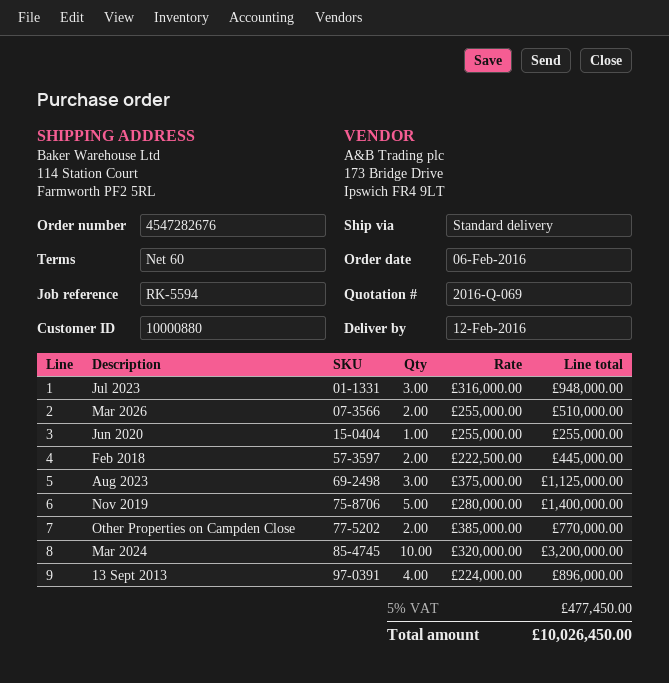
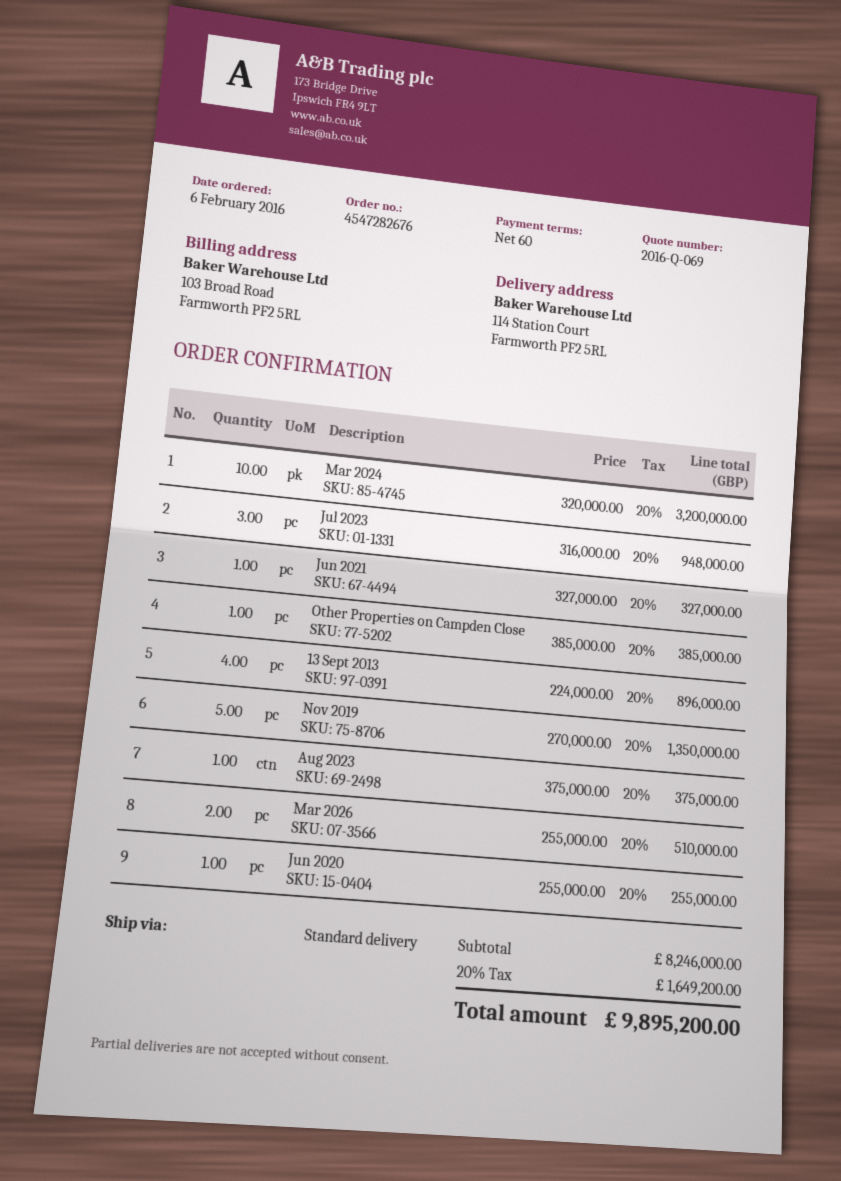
Feb 2018: 2 x 222500.00 = 445000.00 -> none
Aug 2023: 3 x 375000.00 = 1125000.00 -> 1 x 375000.00 = 375000.00
Nov 2019: 5 x 280000.00 = 1400000.00 -> 5 x 270000.00 = 1350000.00
Other Properties on Campden Close: 2 x 385000.00 = 770000.00 -> 1 x 385000.00 = 385000.00
Jun 2021: none -> 1 x 327000.00 = 327000.00
tax: 5% = 477450.00 -> 20% = 1649200.00
total: 10026450.00 -> 9895200.00

